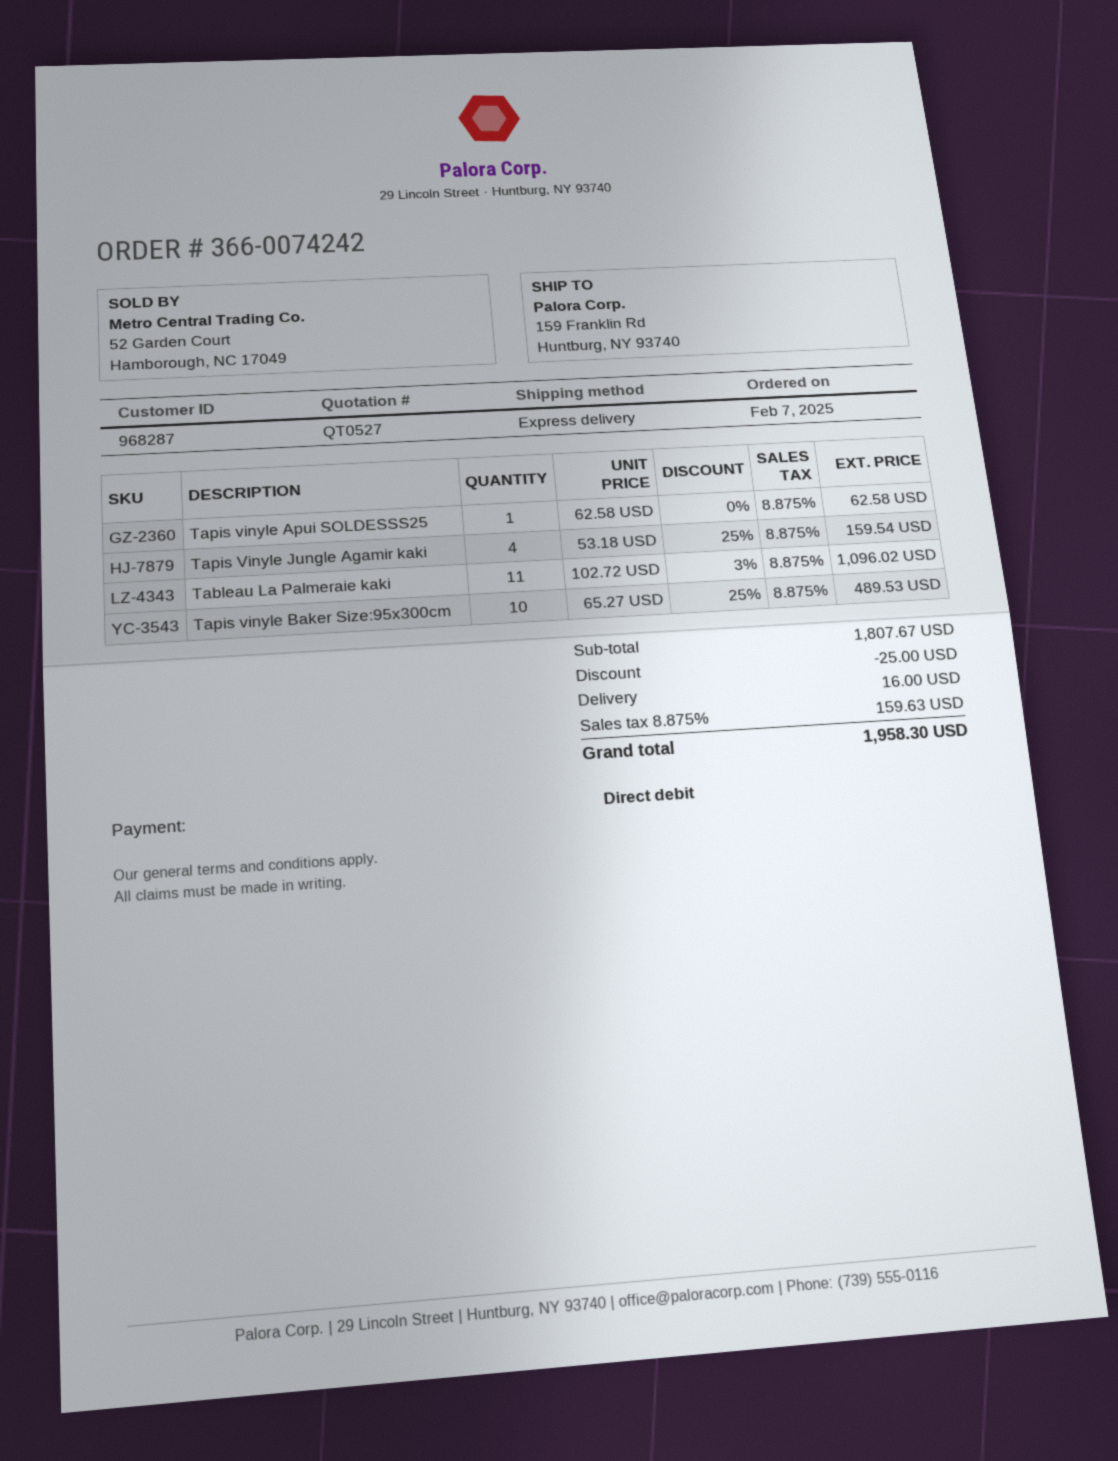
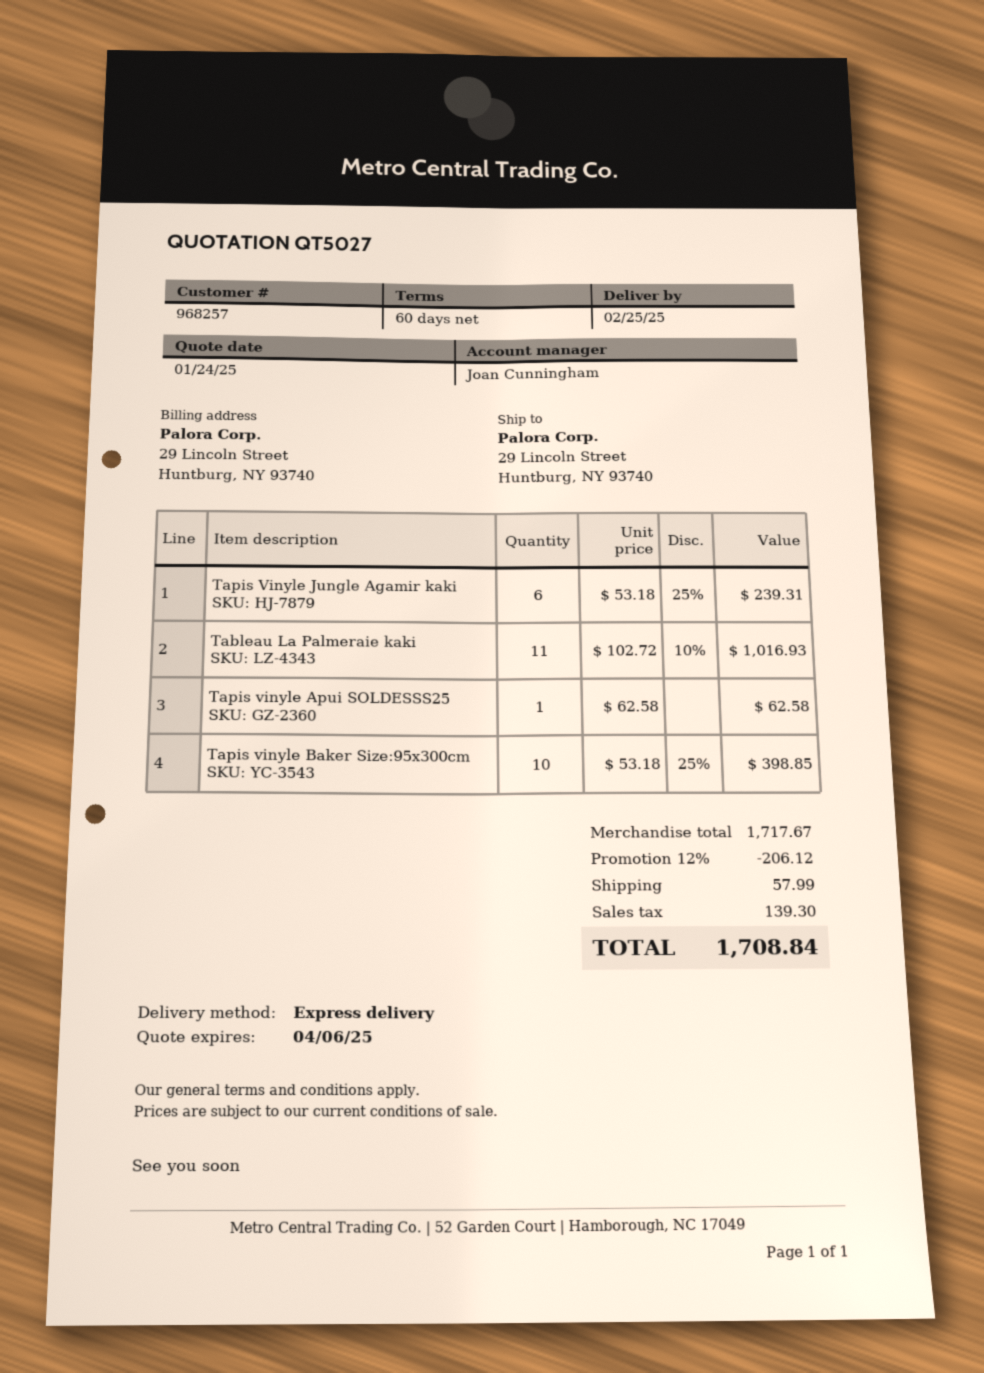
quote number: QT0527 -> QT5027
customer number: 968287 -> 968257
ship to: 159 Franklin Rd, Huntburg, NY 93740 -> 29 Lincoln Street, Huntburg, NY 93740
Tapis Vinyle Jungle Agamir kaki: 4 x 53.18 - 25% = 159.54 -> 6 x 53.18 - 25% = 239.31
Tableau La Palmeraie kaki: 11 x 102.72 - 3% = 1096.02 -> 11 x 102.72 - 10% = 1016.93
Tapis vinyle Baker Size:95x300cm: 10 x 65.27 - 25% = 489.53 -> 10 x 53.18 - 25% = 398.85
subtotal: 1807.67 -> 1717.67
discount: 25.00 -> 206.12
shipping: 16.00 -> 57.99
tax: 159.63 -> 139.30
total: 1958.30 -> 1708.84

